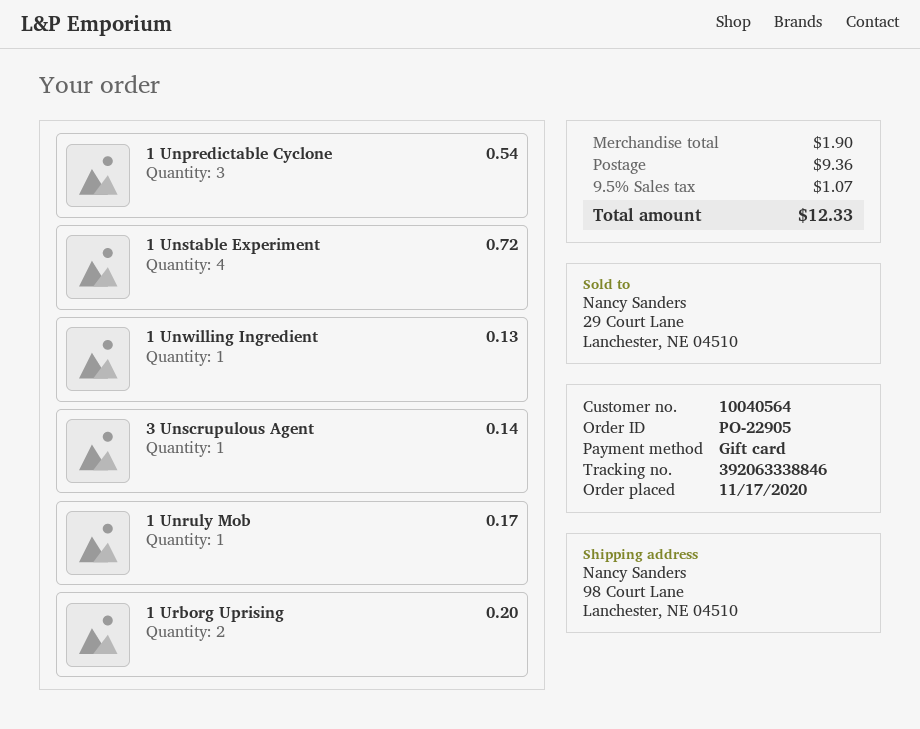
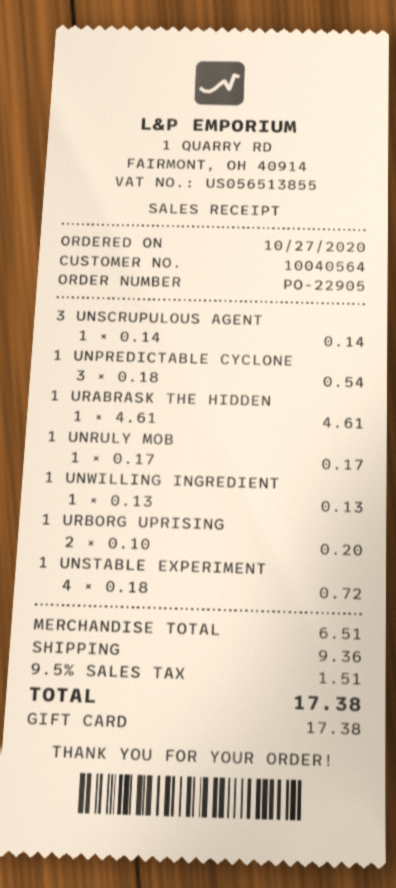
order date: 2020-11-17 -> 2020-10-27
1 URABRASK THE HIDDEN: none -> 1 for 4.61
subtotal: 1.90 -> 6.51
tax: 9.5% = 1.07 -> 9.5% = 1.51
total: 12.33 -> 17.38

